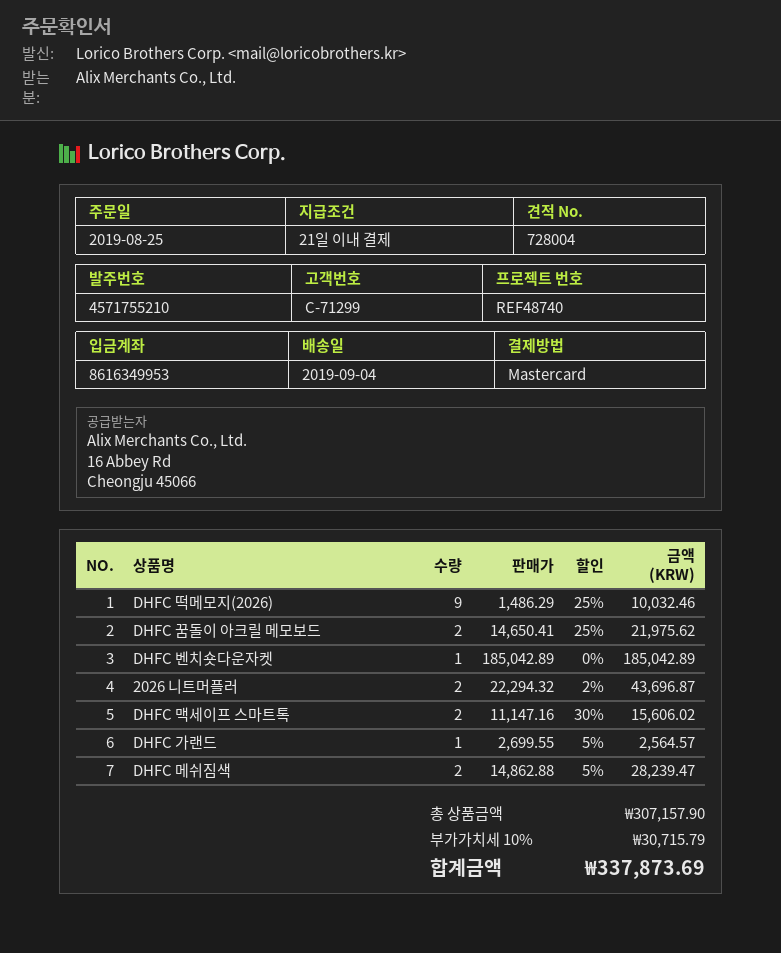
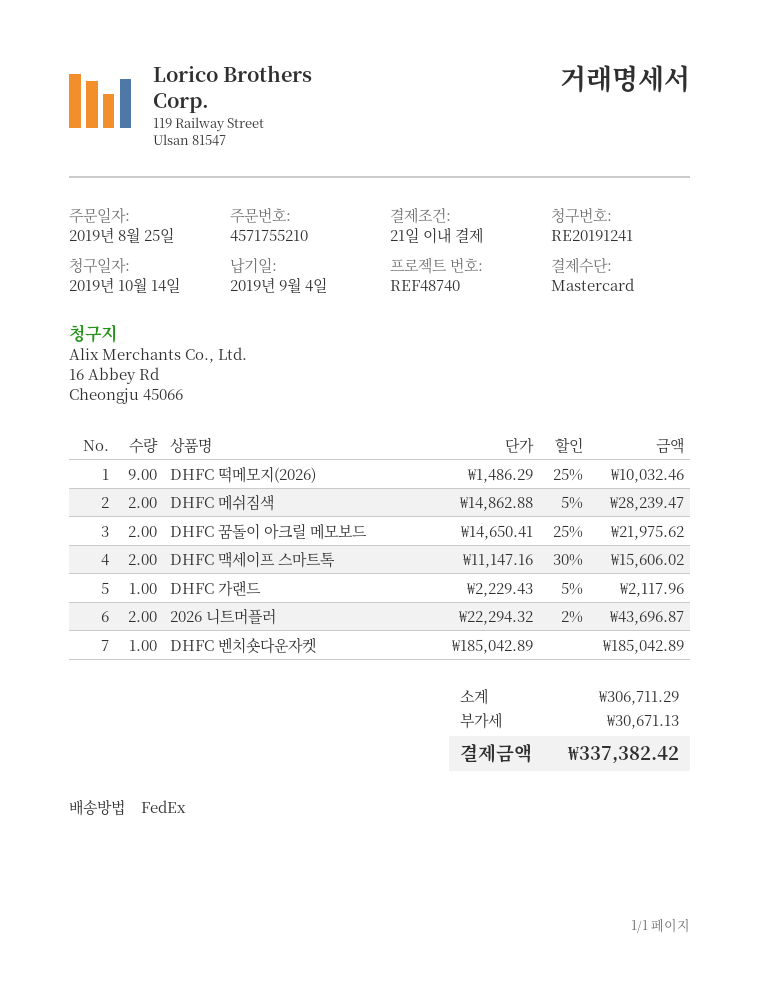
DHFC 가랜드: 1 x 2699.55 - 5% = 2564.57 -> 1 x 2229.43 - 5% = 2117.96
subtotal: 307157.90 -> 306711.29
tax: 30715.79 -> 30671.13
total: 337873.69 -> 337382.42

